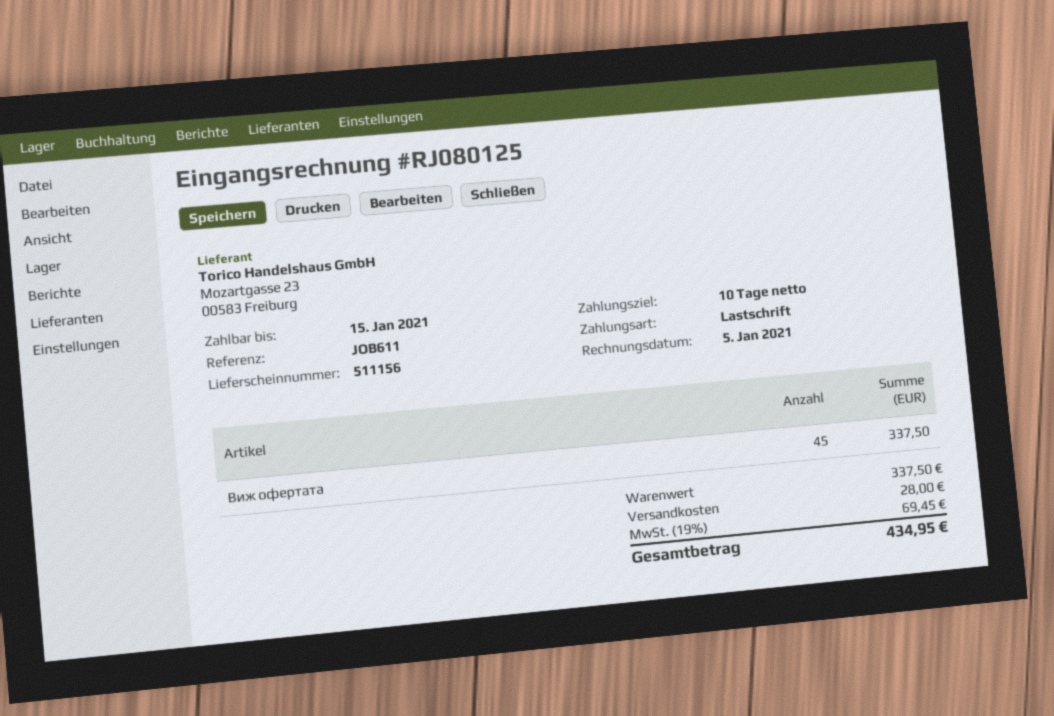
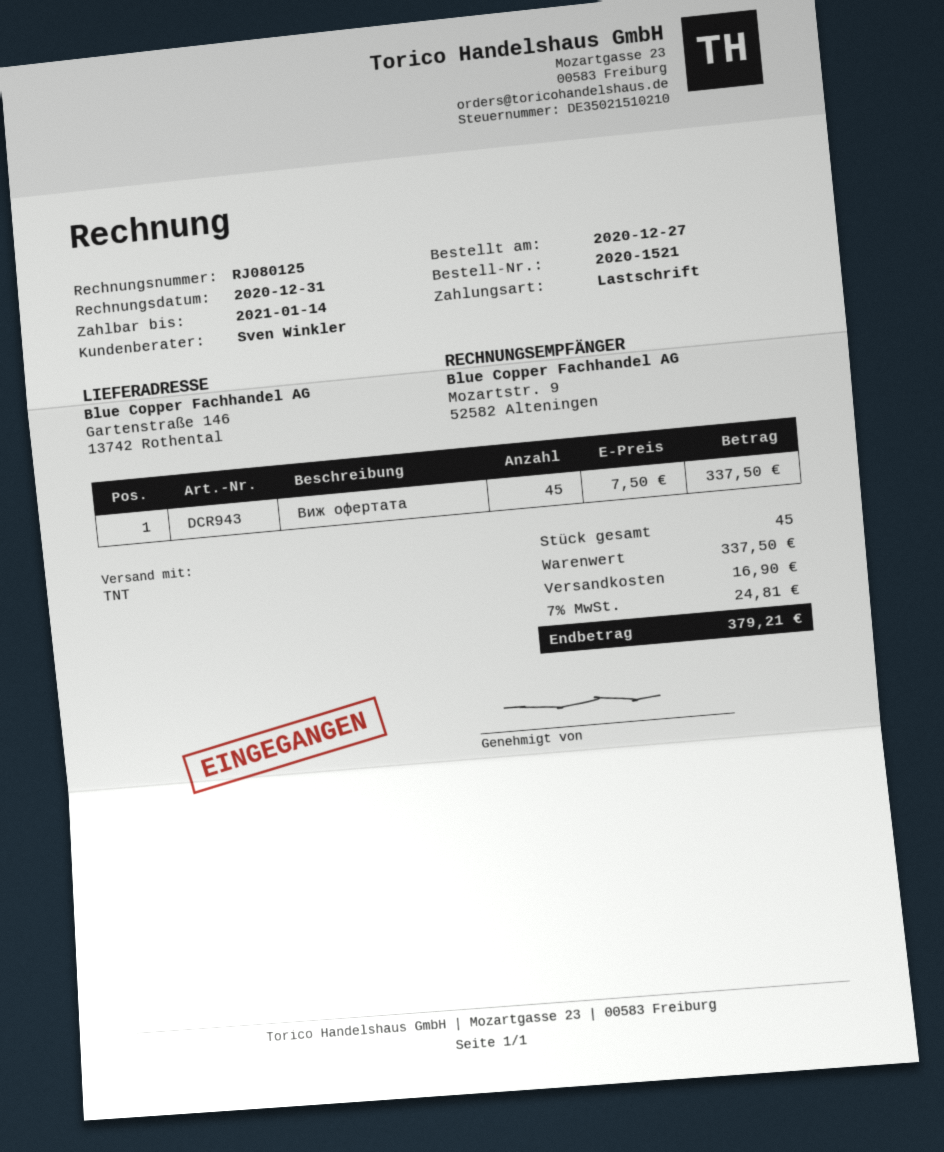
invoice date: 2021-01-05 -> 2020-12-31
due date: 2021-01-15 -> 2021-01-14
shipping: 28.00 -> 16.90
tax: 19% = 69.45 -> 7% = 24.81
total: 434.95 -> 379.21

